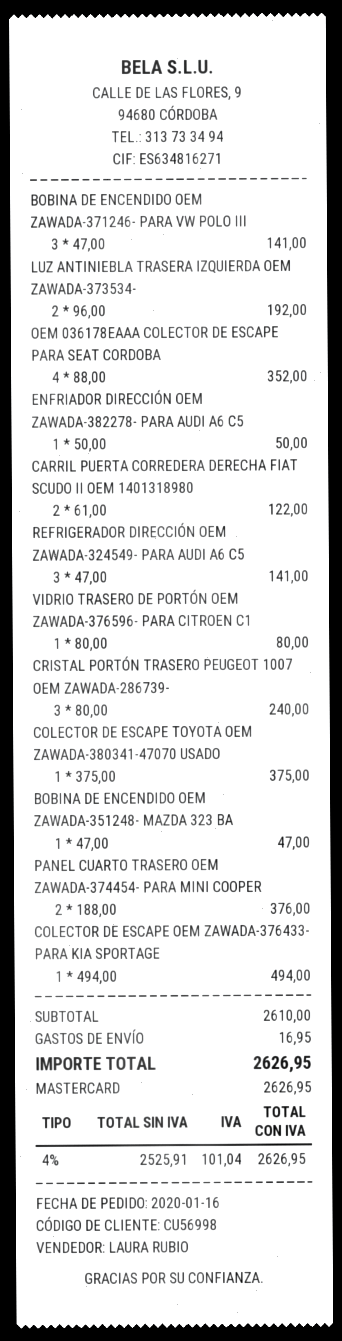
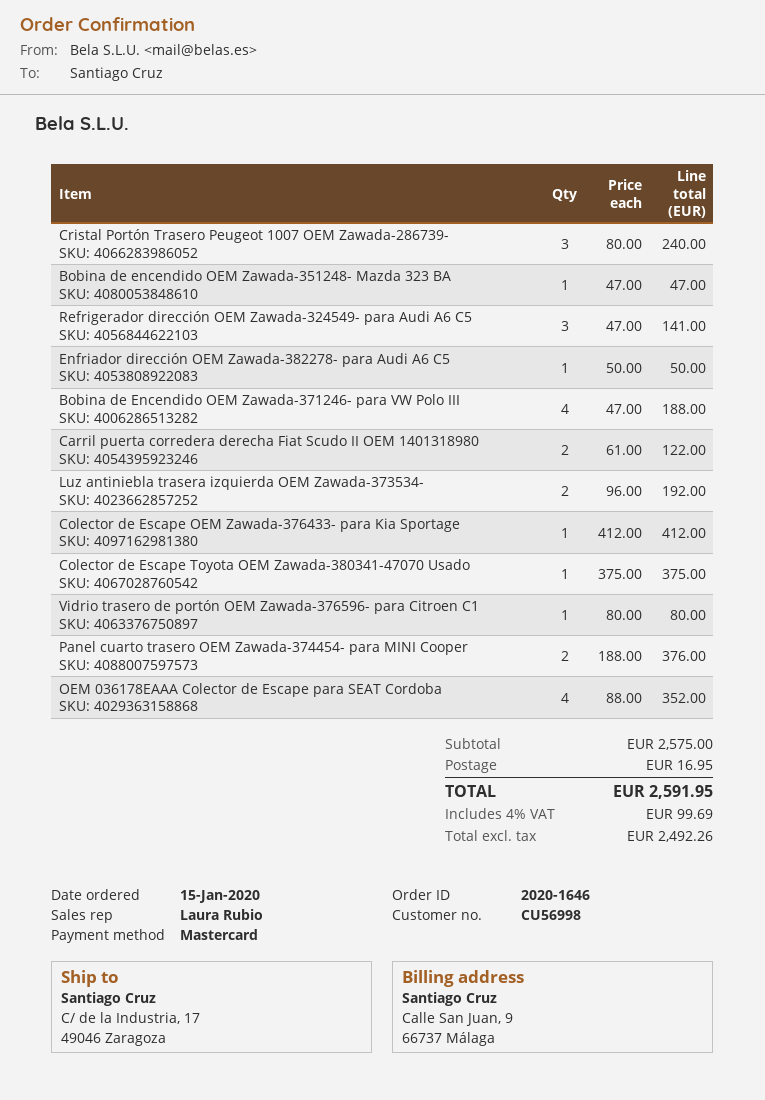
order date: 2020-01-16 -> 2020-01-15
BOBINA DE ENCENDIDO OEM ZAWADA-371246- PARA VW POLO III: 3 x 47.00 = 141.00 -> 4 x 47.00 = 188.00
COLECTOR DE ESCAPE OEM ZAWADA-376433- PARA KIA SPORTAGE: 1 x 494.00 = 494.00 -> 1 x 412.00 = 412.00
subtotal: 2610.00 -> 2575.00
net: 2525.91 -> 2492.26
tax: 4% = 101.04 -> 4% = 99.69
total: 2626.95 -> 2591.95

